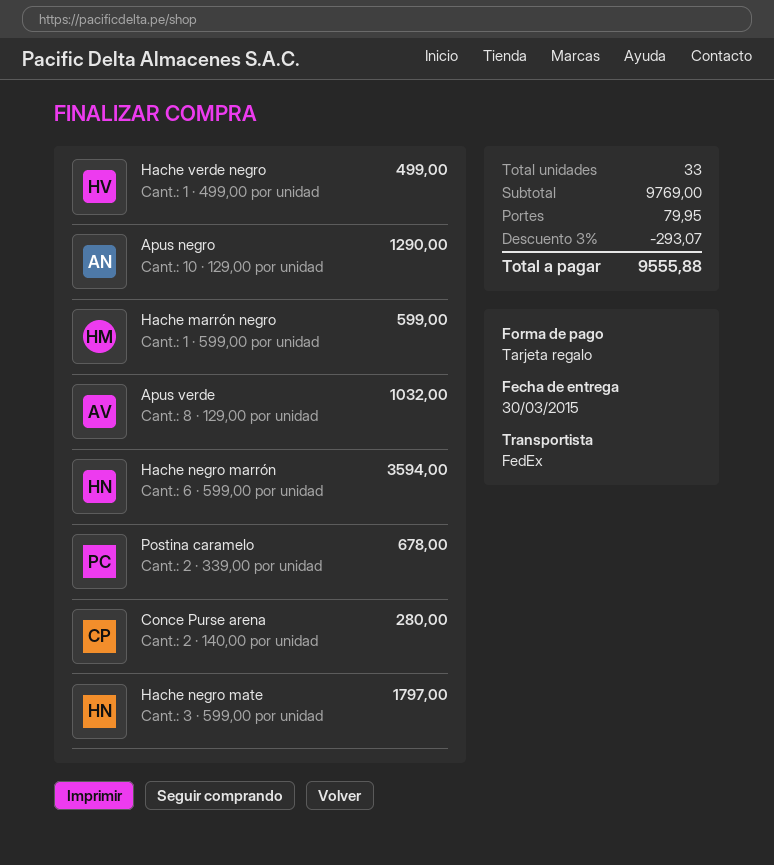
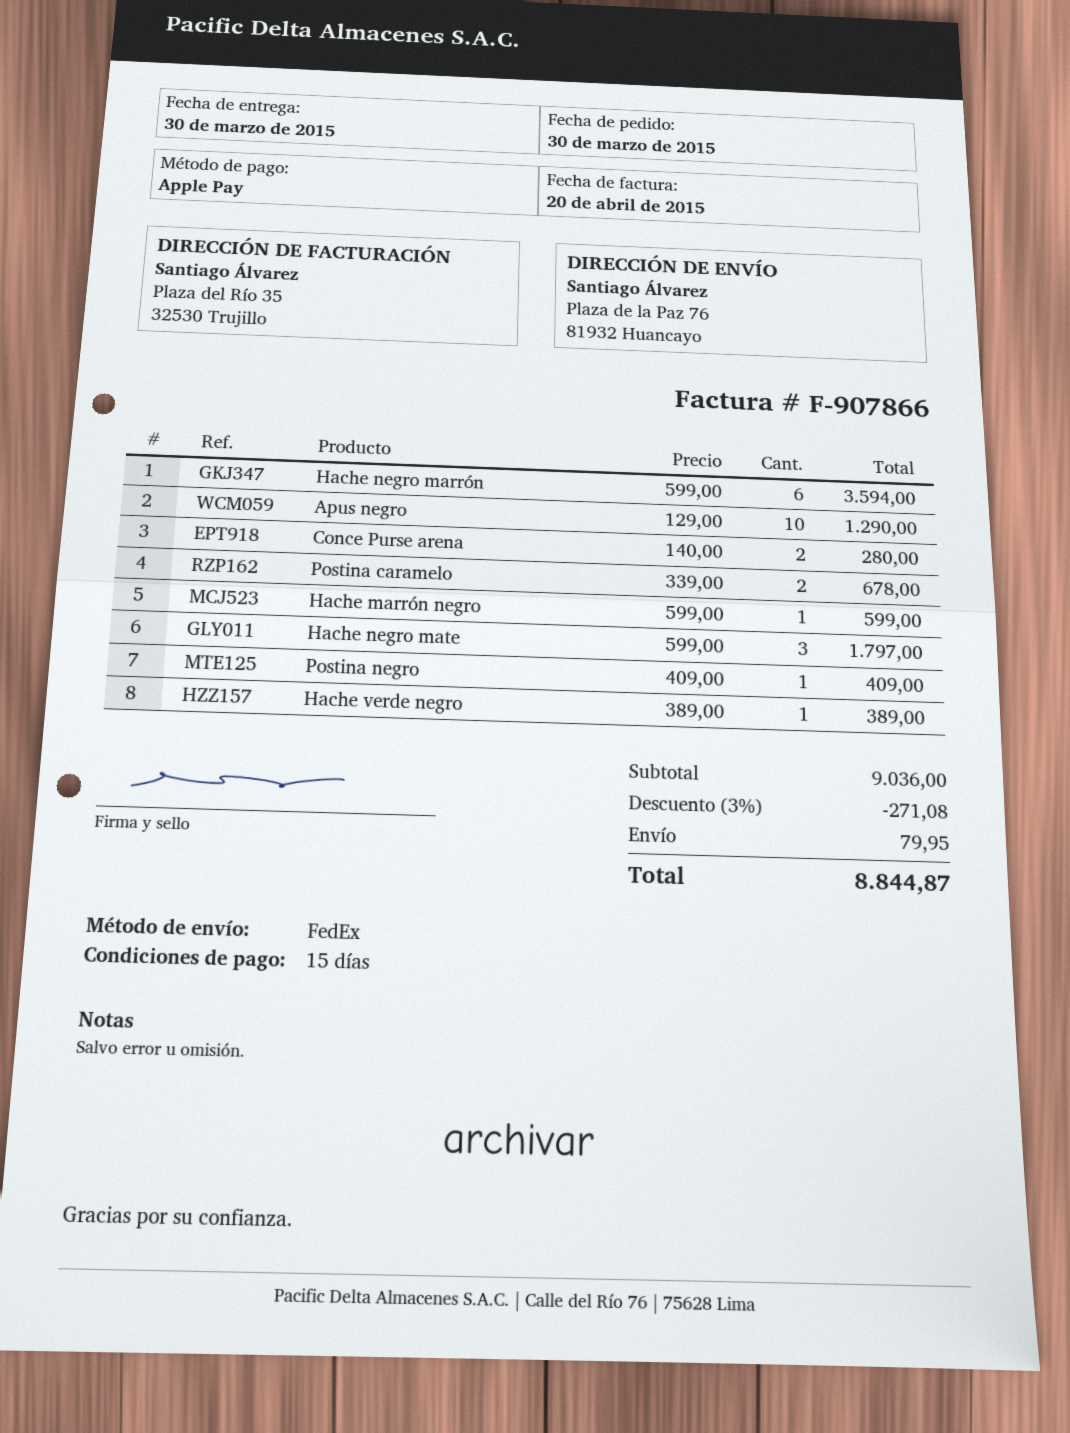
payment method: gift card -> Apple Pay
Hache verde negro: 1 x 499.00 = 499.00 -> 1 x 389.00 = 389.00
Apus verde: 8 x 129.00 = 1032.00 -> none
Postina negro: none -> 1 x 409.00 = 409.00
subtotal: 9769.00 -> 9036.00
discount: 3% = 293.07 -> 3% = 271.08
total: 9555.88 -> 8844.87

